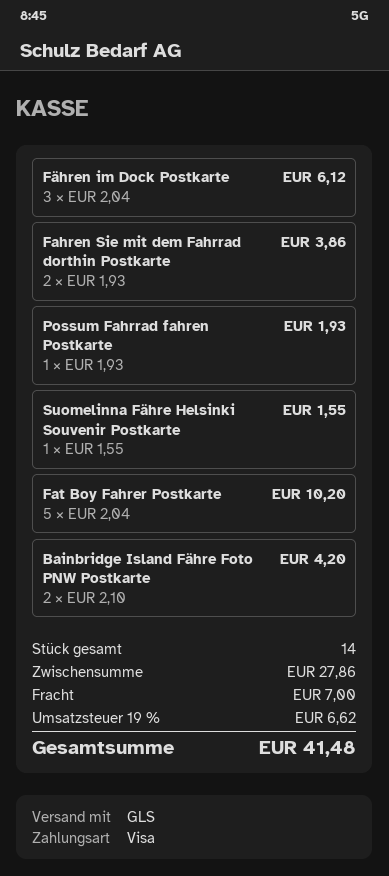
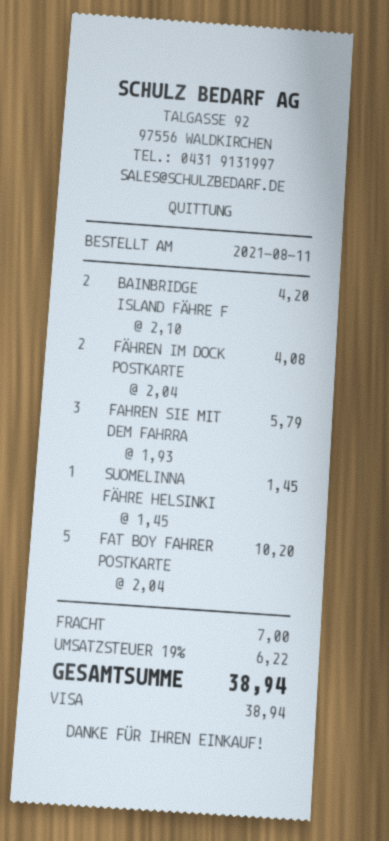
Fähren im Dock Postkarte: 3 x 2.04 = 6.12 -> 2 x 2.04 = 4.08
Fahren Sie mit dem Fahrrad dorthin Postkarte: 2 x 1.93 = 3.86 -> 3 x 1.93 = 5.79
Possum Fahrrad fahren Postkarte: 1 x 1.93 = 1.93 -> none
Suomelinna Fähre Helsinki Souvenir Postkarte: 1 x 1.55 = 1.55 -> 1 x 1.45 = 1.45
tax: 19% = 6.62 -> 19% = 6.22
total: 41.48 -> 38.94

